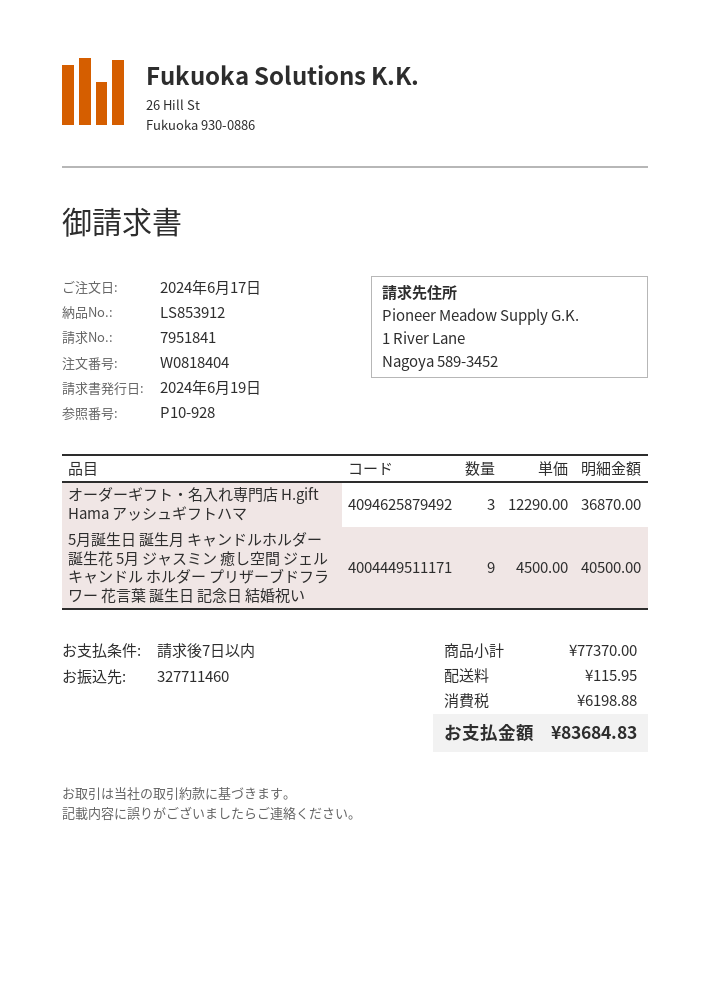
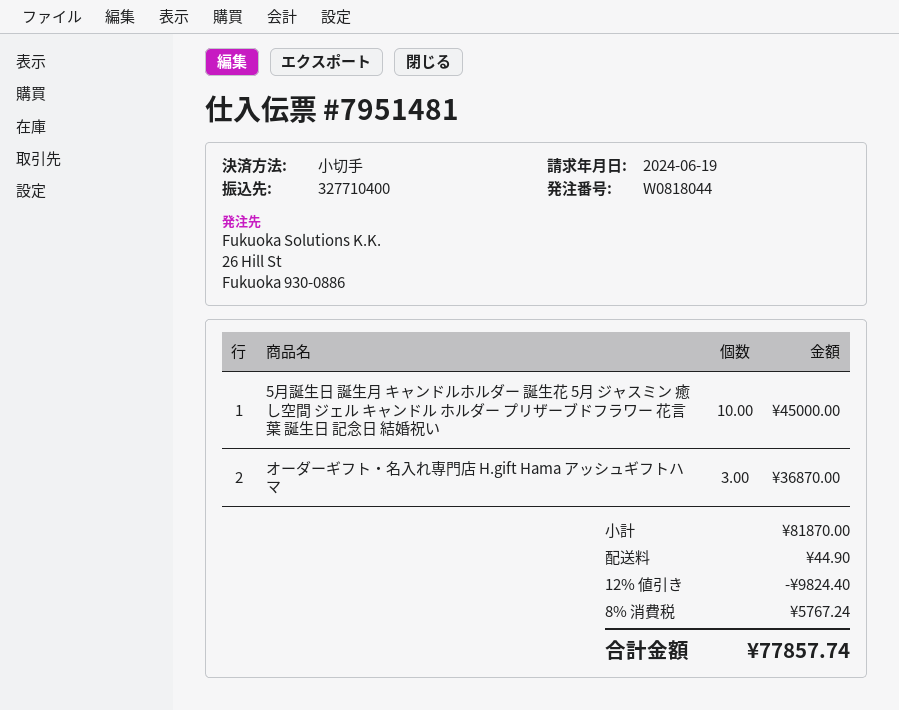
order number: W0818404 -> W0818044
invoice number: 7951841 -> 7951481
bank account: 327711460 -> 327710400
5月誕生日 誕生月 キャンドルホルダー 誕生花 5月 ジャスミン 癒し空間 ジェル キャンドル ホルダー プリザーブドフラワー 花言葉 誕生日 記念日 結婚祝い: 9 for 40500.00 -> 10 for 45000.00
subtotal: 77370.00 -> 81870.00
discount: none -> 12% = 9824.40
shipping: 115.95 -> 44.90
tax: 6198.88 -> 5767.24
total: 83684.83 -> 77857.74

